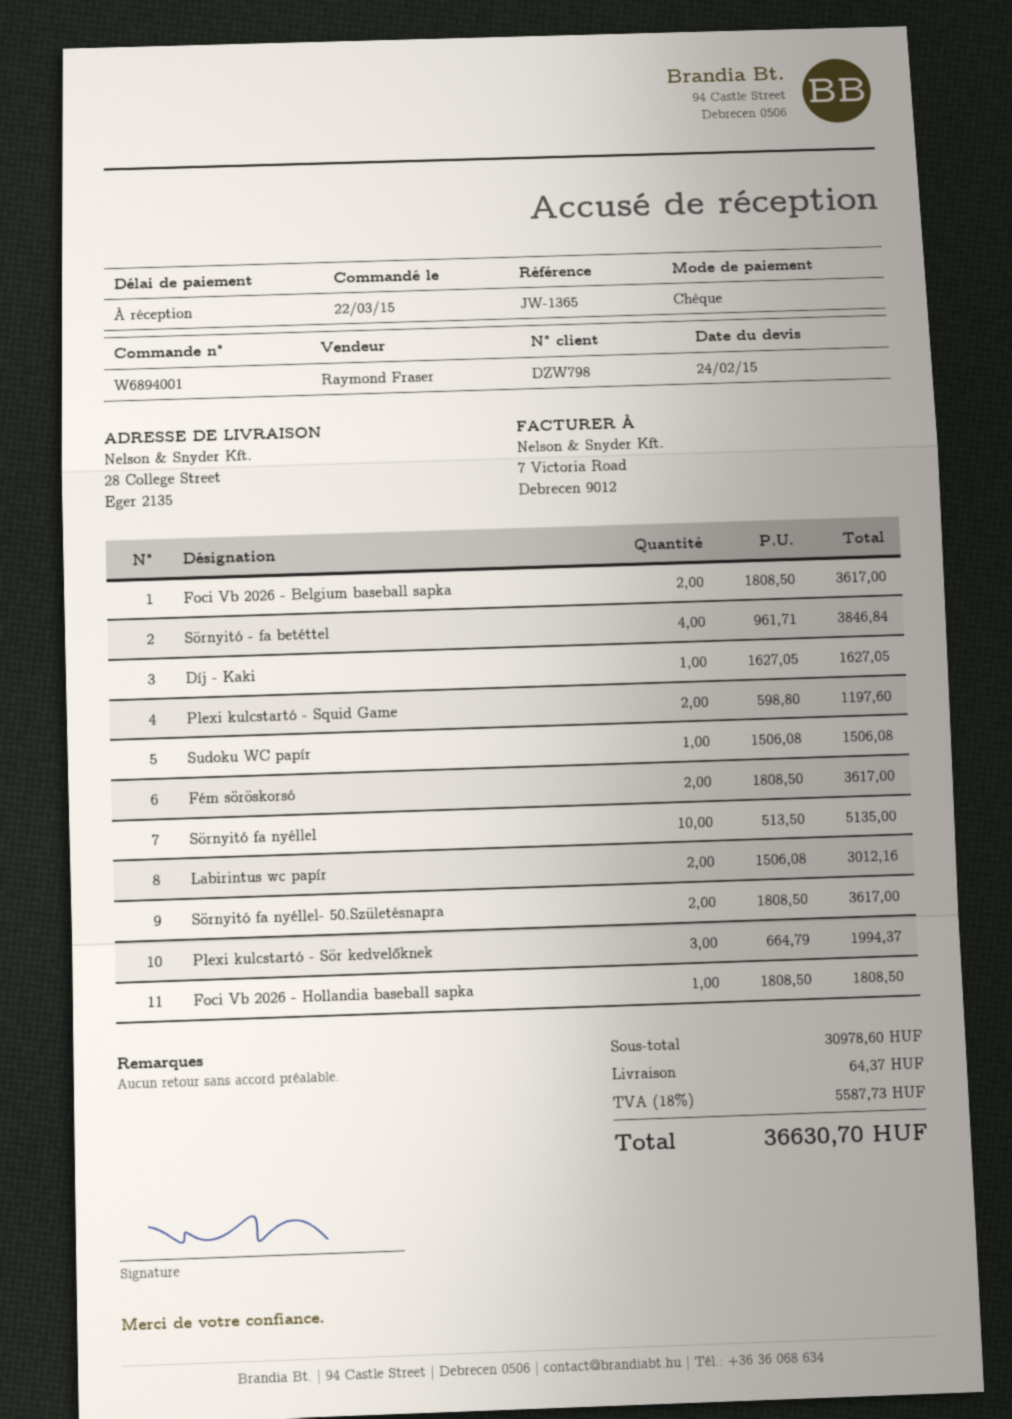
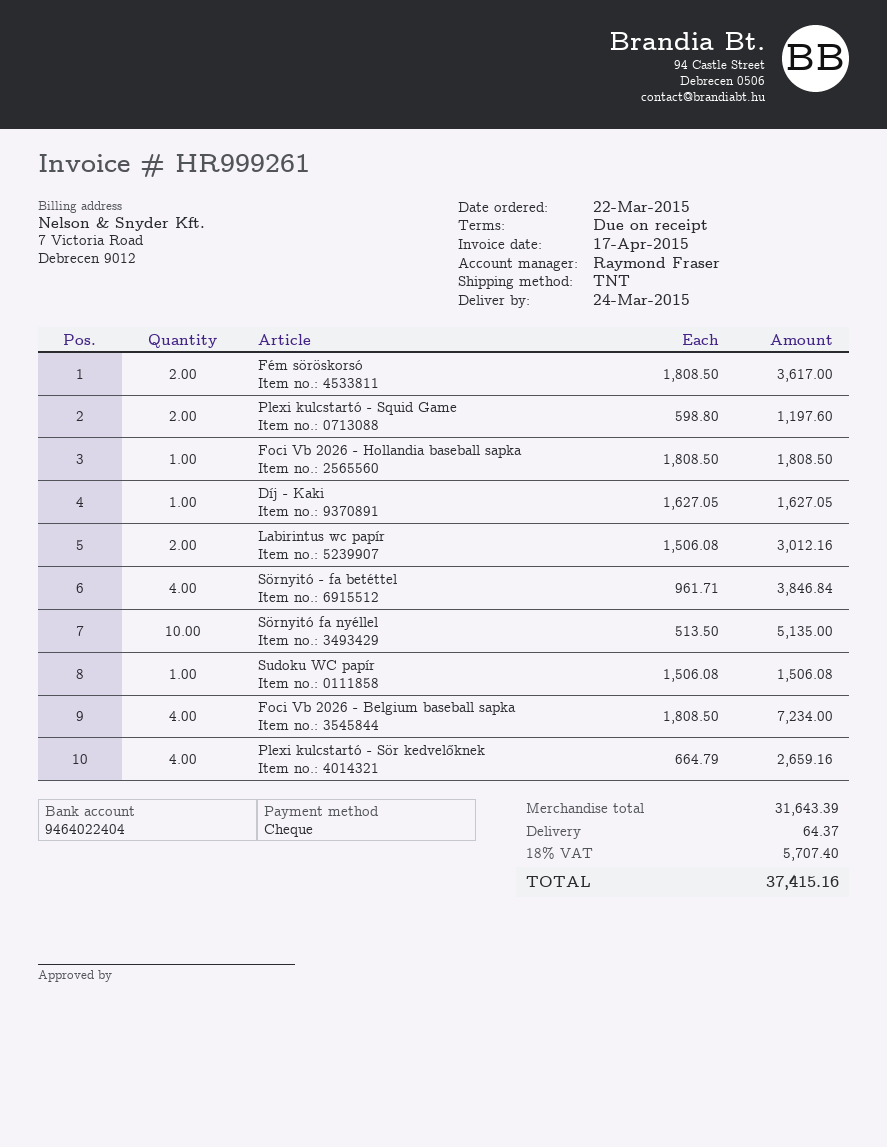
Foci Vb 2026 - Belgium baseball sapka: 2 x 1808.50 = 3617.00 -> 4 x 1808.50 = 7234.00
Sörnyitó fa nyéllel- 50.Születésnapra: 2 x 1808.50 = 3617.00 -> none
Plexi kulcstartó - Sör kedvelőknek: 3 x 664.79 = 1994.37 -> 4 x 664.79 = 2659.16
subtotal: 30978.60 -> 31643.39
tax: 18% = 5587.73 -> 18% = 5707.40
total: 36630.70 -> 37415.16

